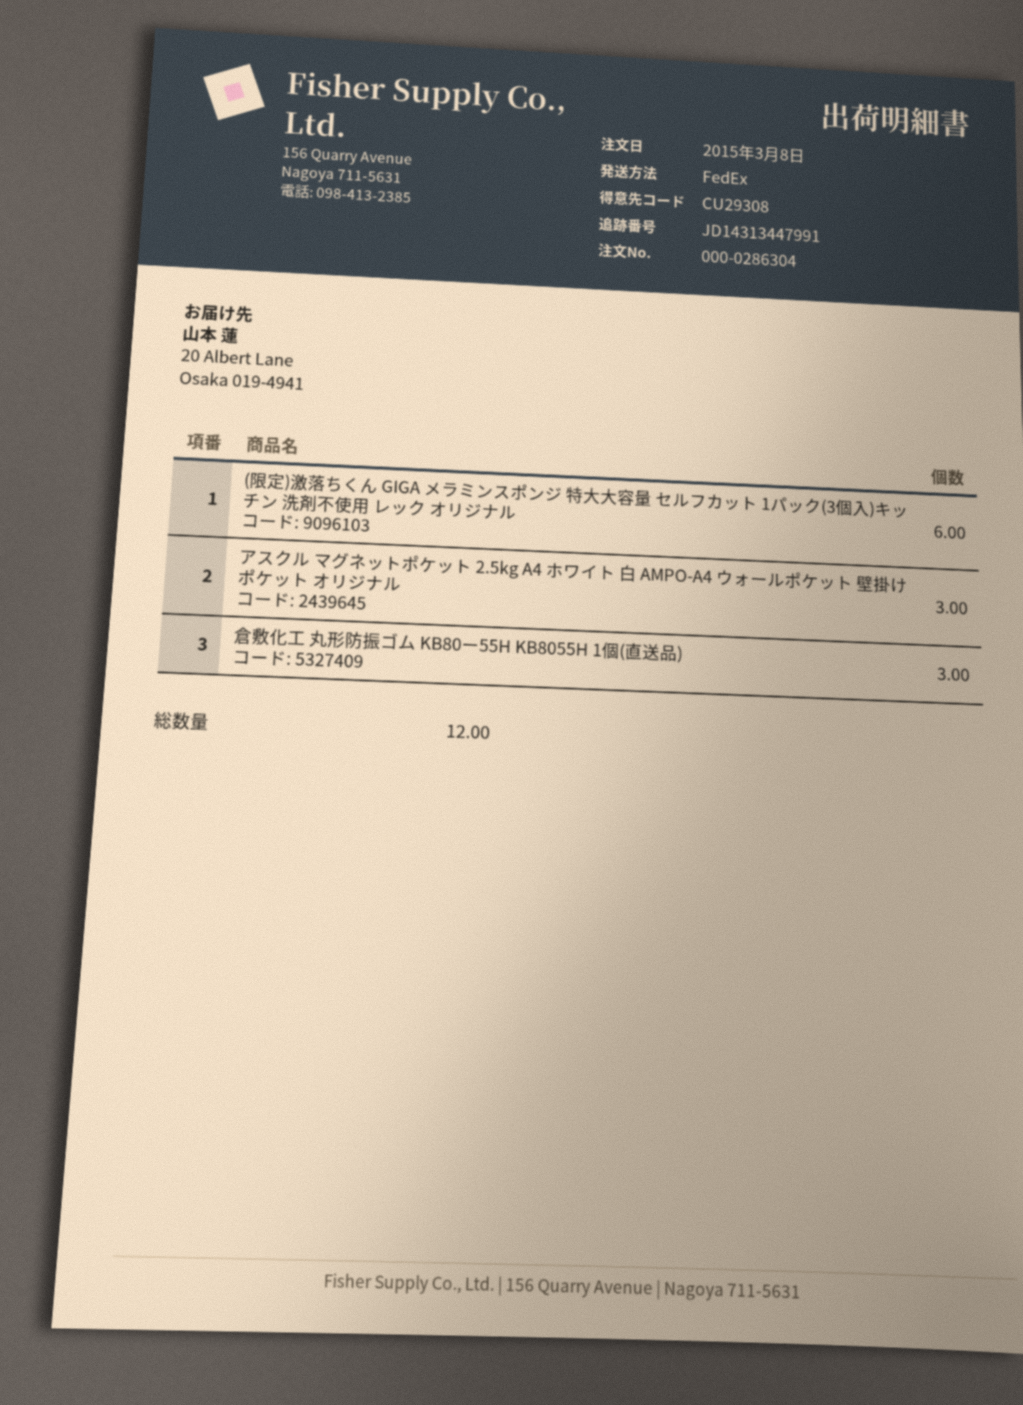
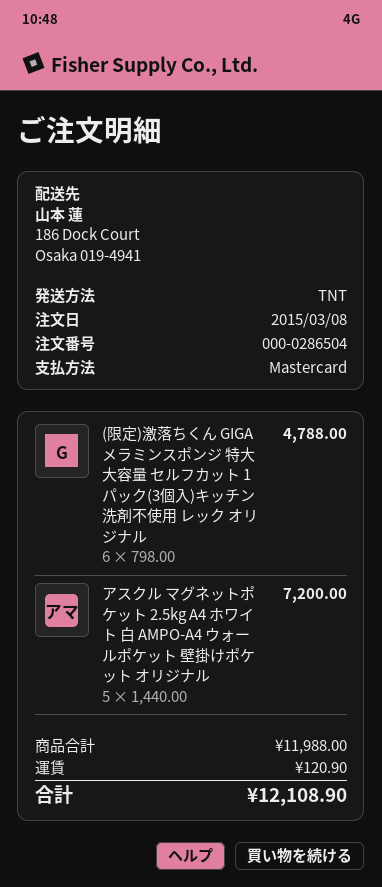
order number: 000-0286304 -> 000-0286504
shipping method: FedEx -> TNT
ship to: 20 Albert Lane, Osaka 019-4941 -> 186 Dock Court, Osaka 019-4941
アスクル マグネットポケット 2.5kg A4 ホワイト 白 AMPO-A4 ウォールポケット 壁掛けポケット オリジナル: 3 -> 5
倉敷化工 丸形防振ゴム KB80ー55H KB8055H 1個(直送品): 3 -> none

